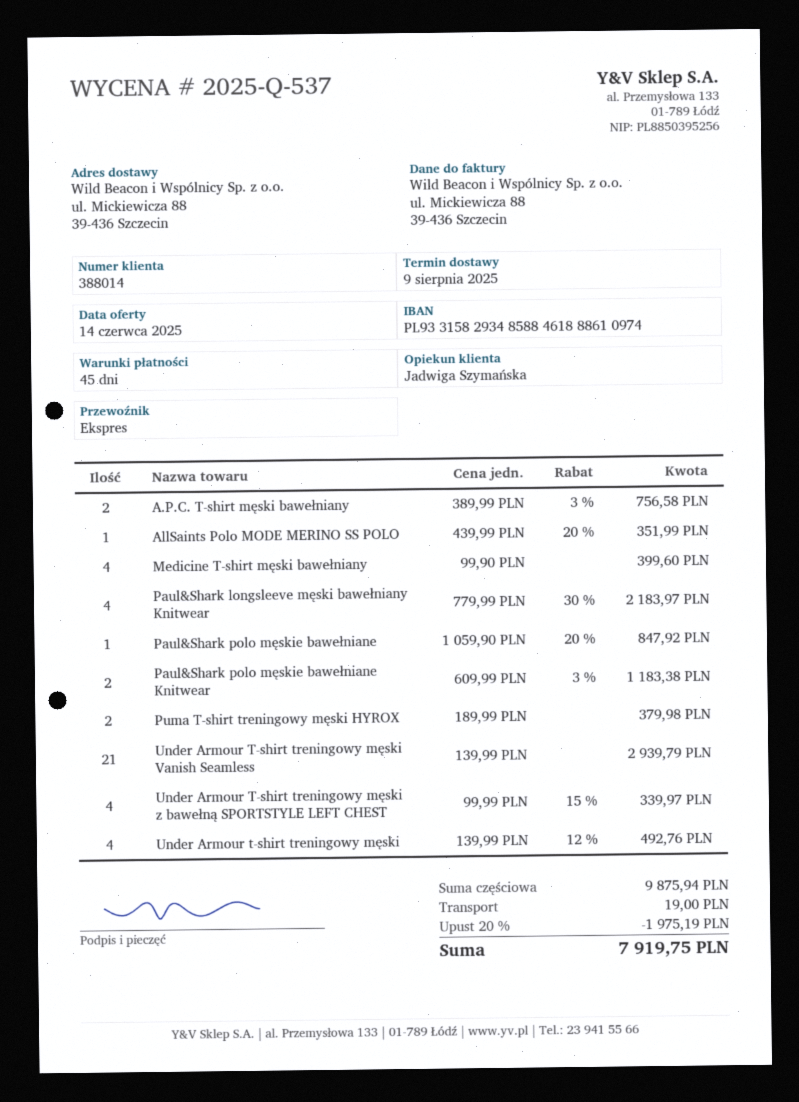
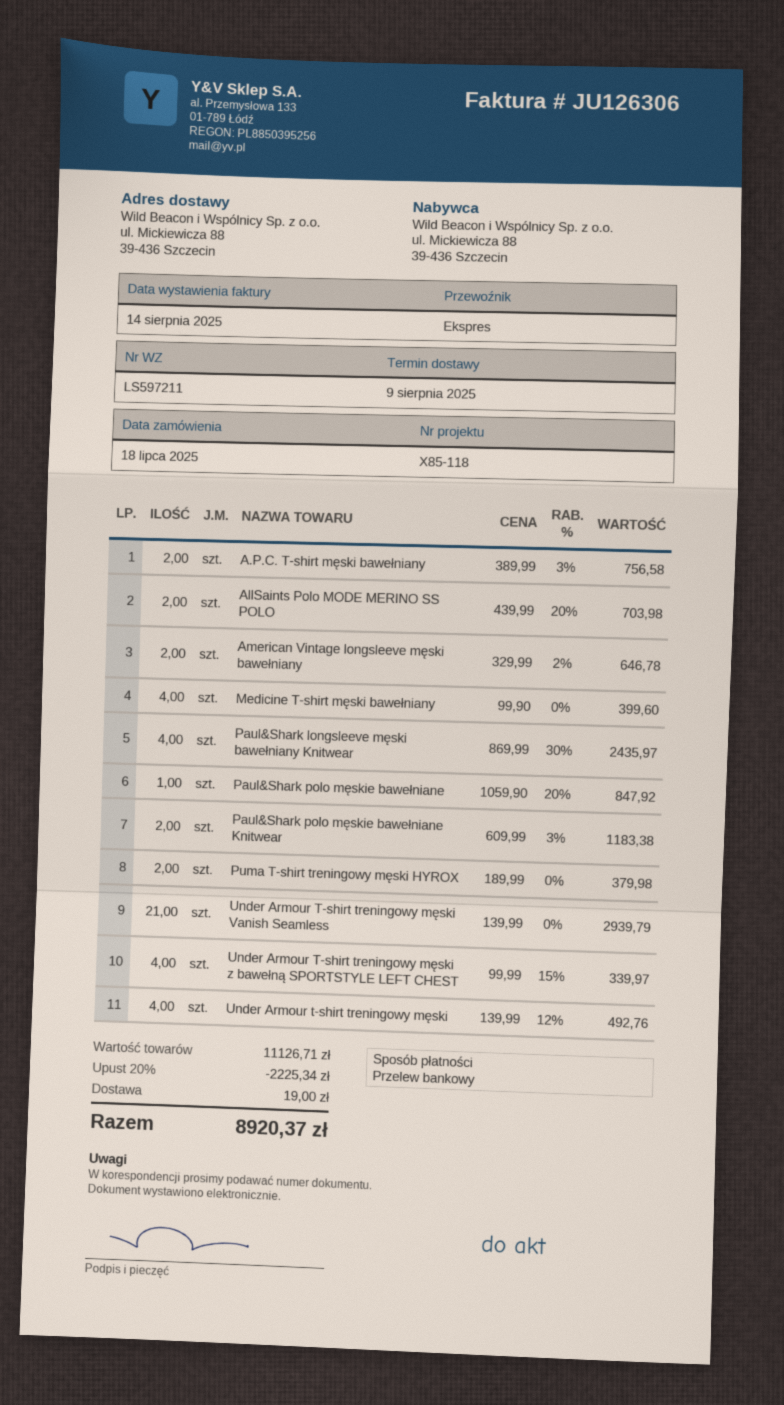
AllSaints Polo MODE MERINO SS POLO: 1 x 439.99 - 20% = 351.99 -> 2 x 439.99 - 20% = 703.98
Paul&Shark longsleeve męski bawełniany Knitwear: 4 x 779.99 - 30% = 2183.97 -> 4 x 869.99 - 30% = 2435.97
American Vintage longsleeve męski bawełniany: none -> 2 x 329.99 - 2% = 646.78
subtotal: 9875.94 -> 11126.71
discount: 20% = 1975.19 -> 20% = 2225.34
total: 7919.75 -> 8920.37

